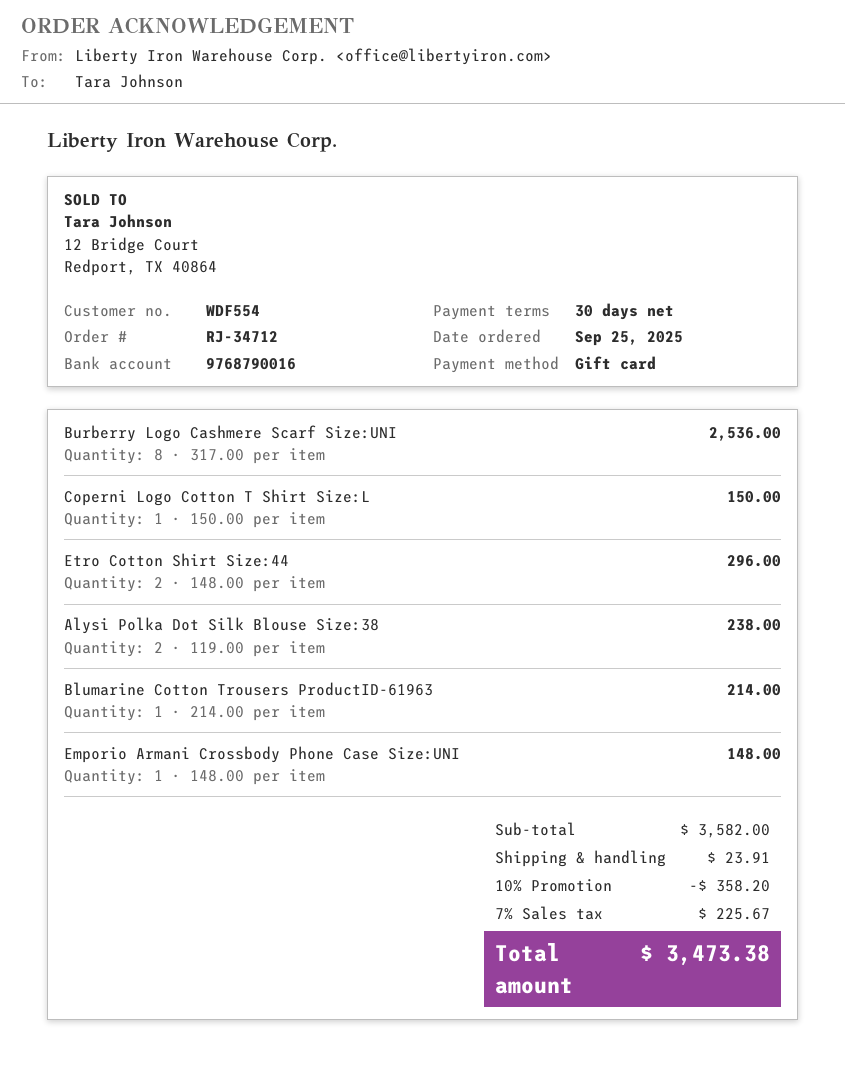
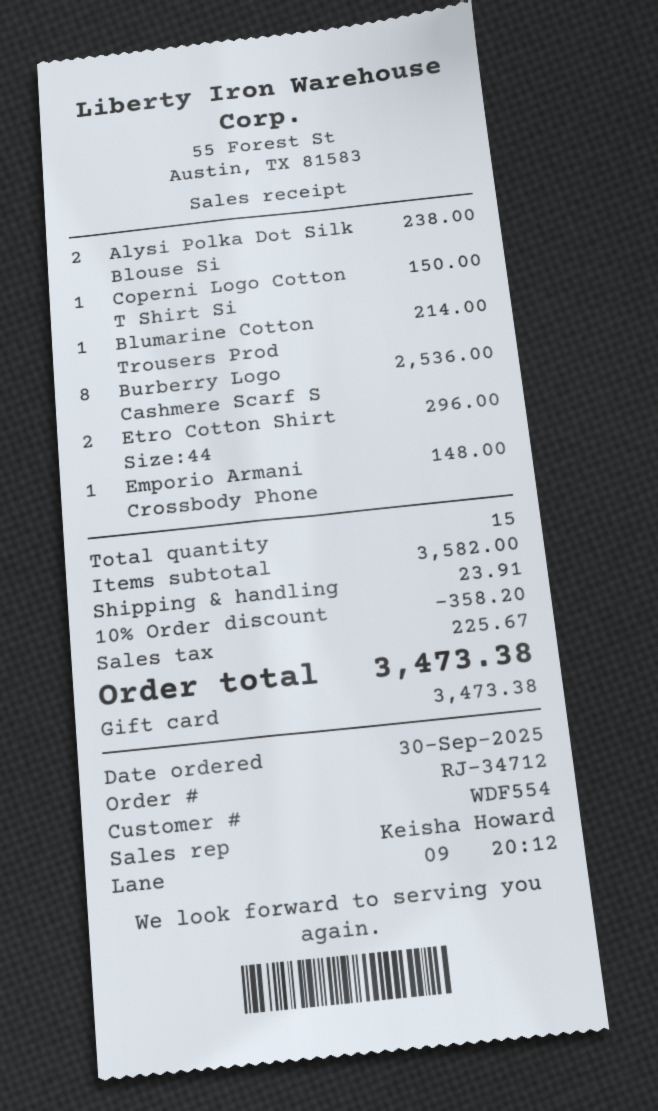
order date: 2025-09-25 -> 2025-09-30

